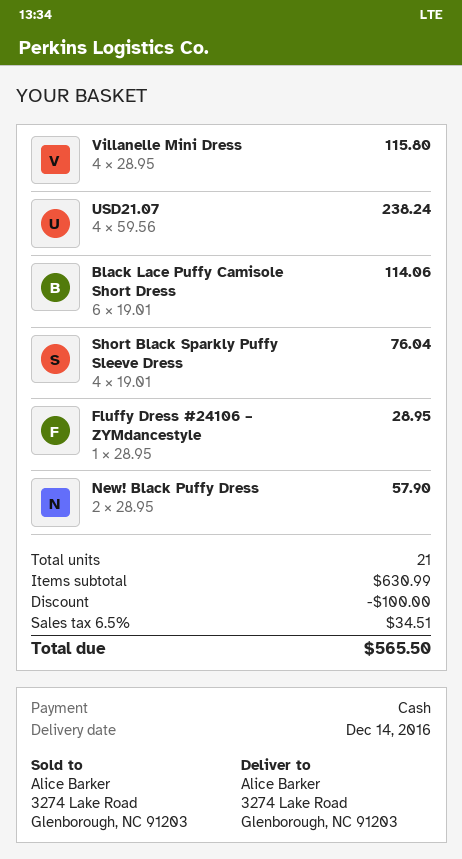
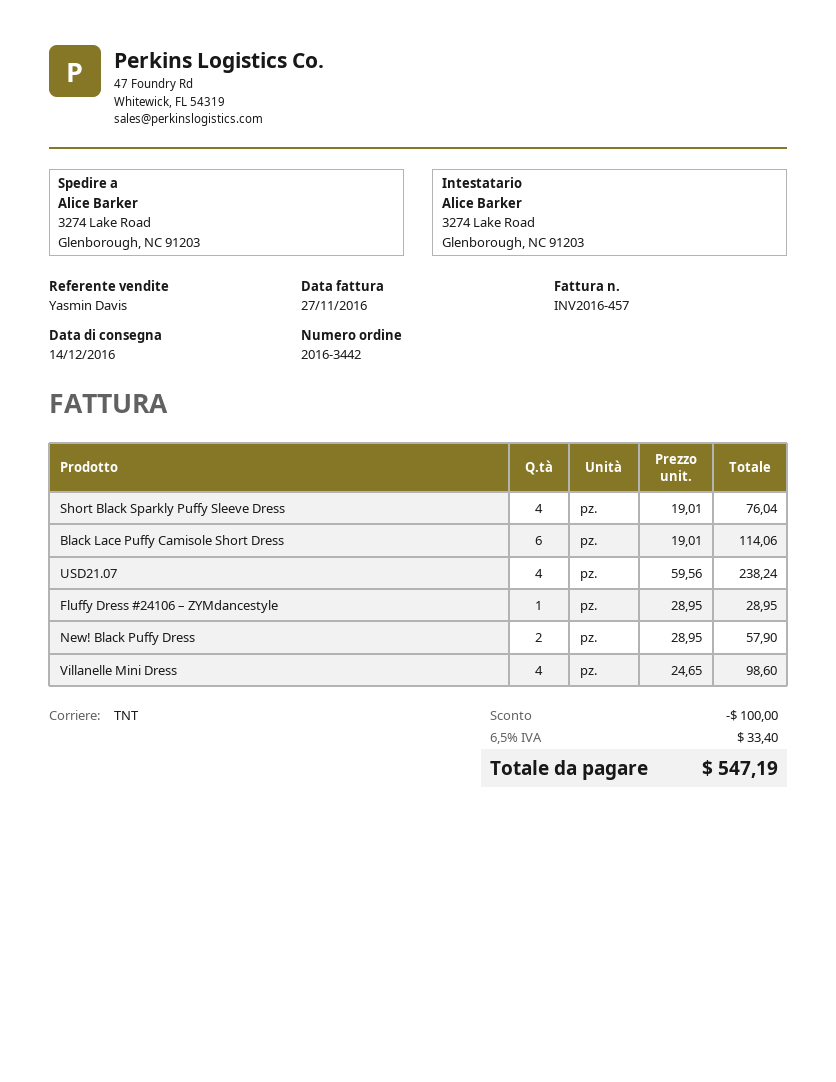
Villanelle Mini Dress: 4 x 28.95 = 115.80 -> 4 x 24.65 = 98.60
tax: 6.5% = 34.51 -> 6.5% = 33.40
total: 565.50 -> 547.19

